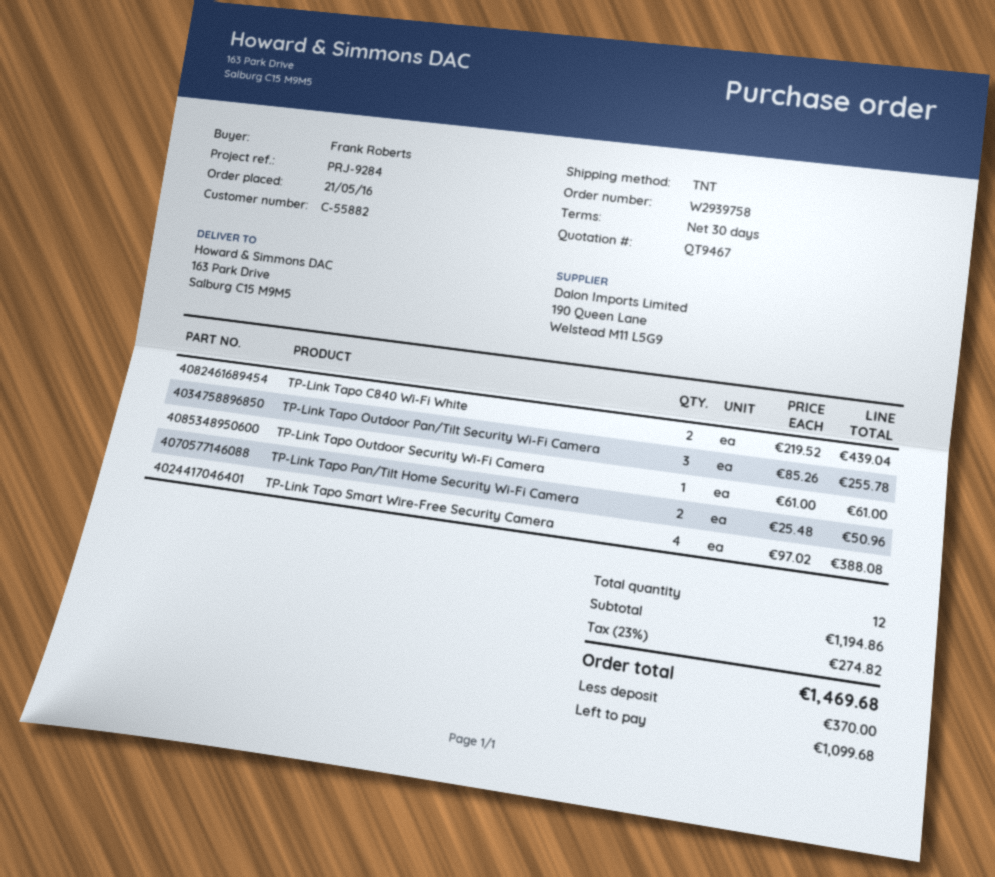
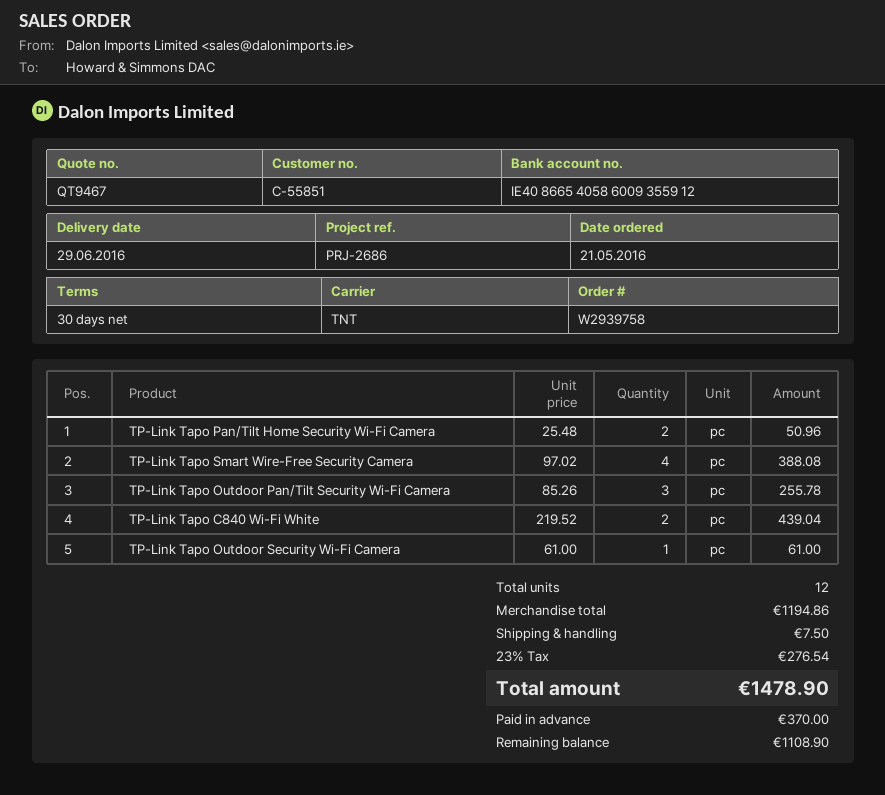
customer number: C-55882 -> C-55851
reference: PRJ-9284 -> PRJ-2686
shipping: none -> 7.50
tax: 23% = 274.82 -> 23% = 276.54
total: 1469.68 -> 1478.90
balance: 1099.68 -> 1108.90

